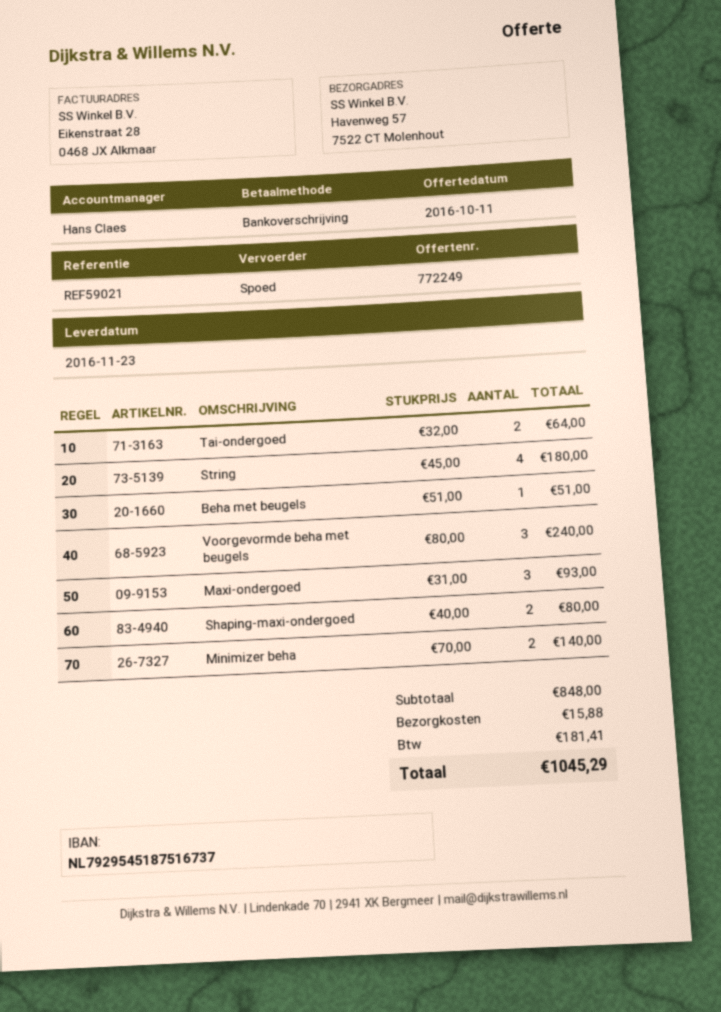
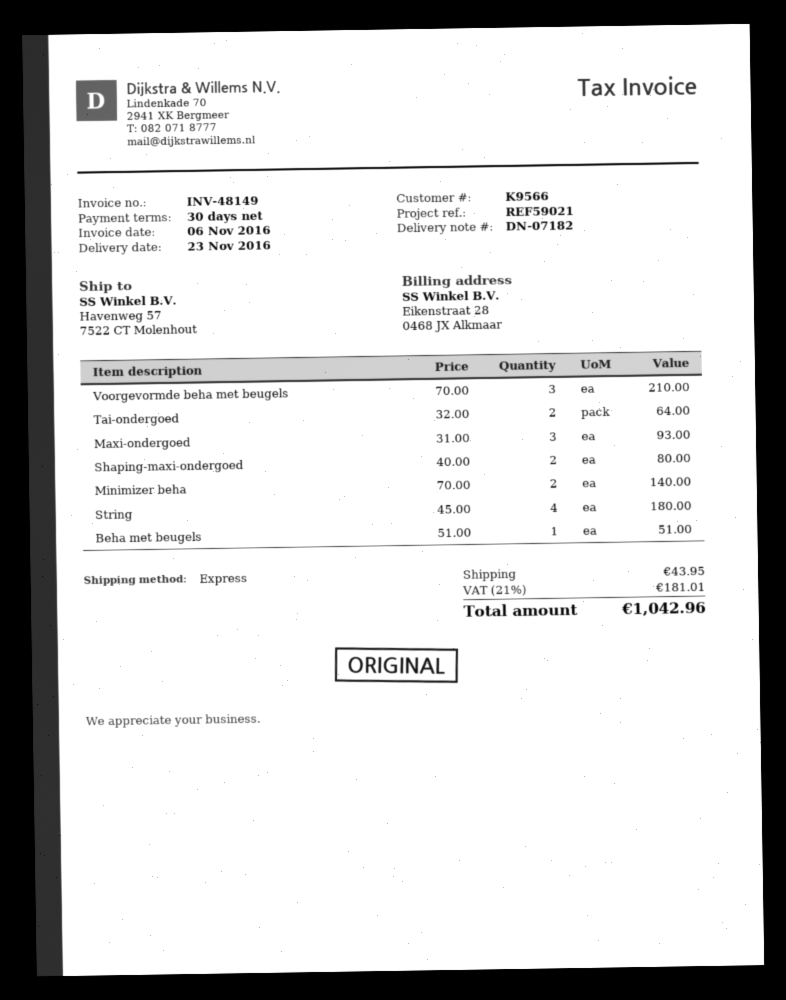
Voorgevormde beha met beugels: 3 x 80.00 = 240.00 -> 3 x 70.00 = 210.00
shipping: 15.88 -> 43.95
tax: 181.41 -> 181.01
total: 1045.29 -> 1042.96

